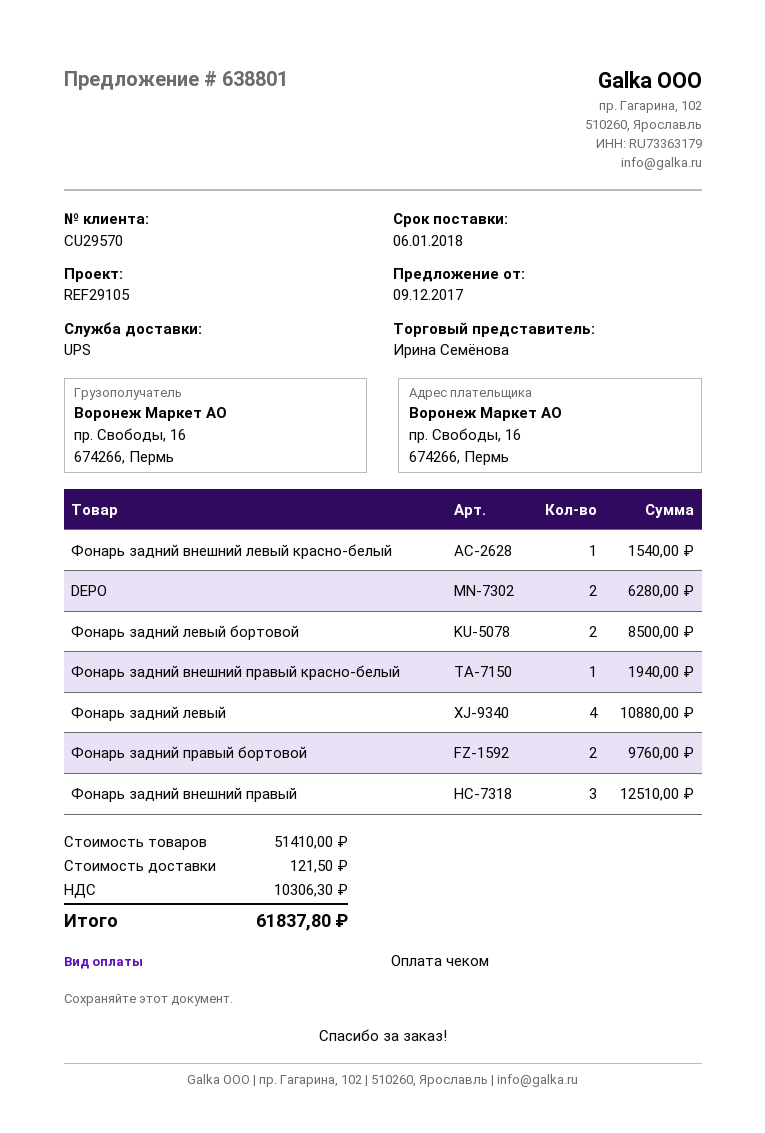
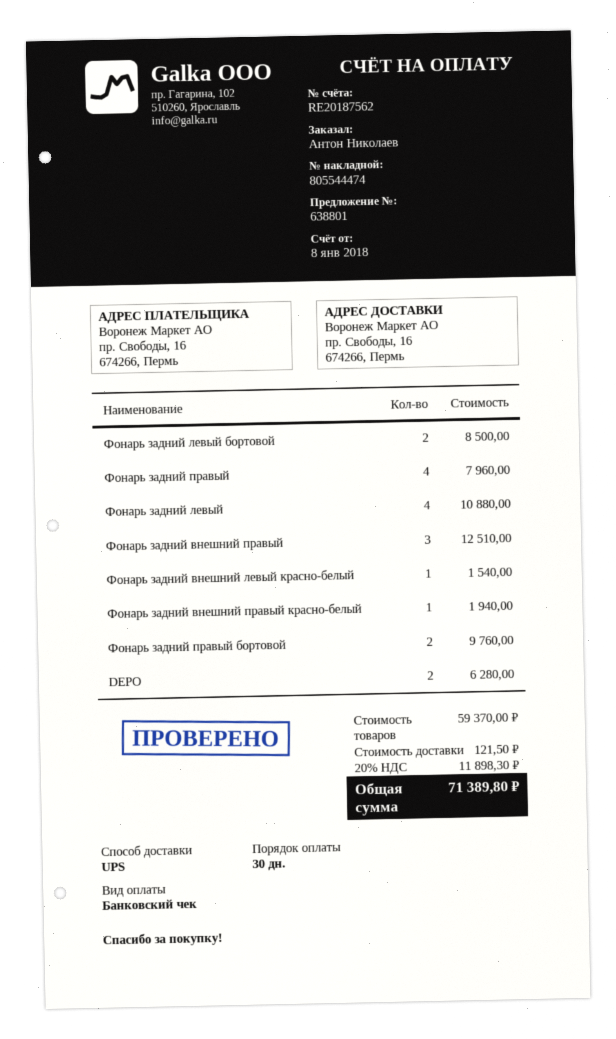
Фонарь задний правый: none -> 4 for 7960.00
subtotal: 51410.00 -> 59370.00
tax: 10306.30 -> 11898.30
total: 61837.80 -> 71389.80

